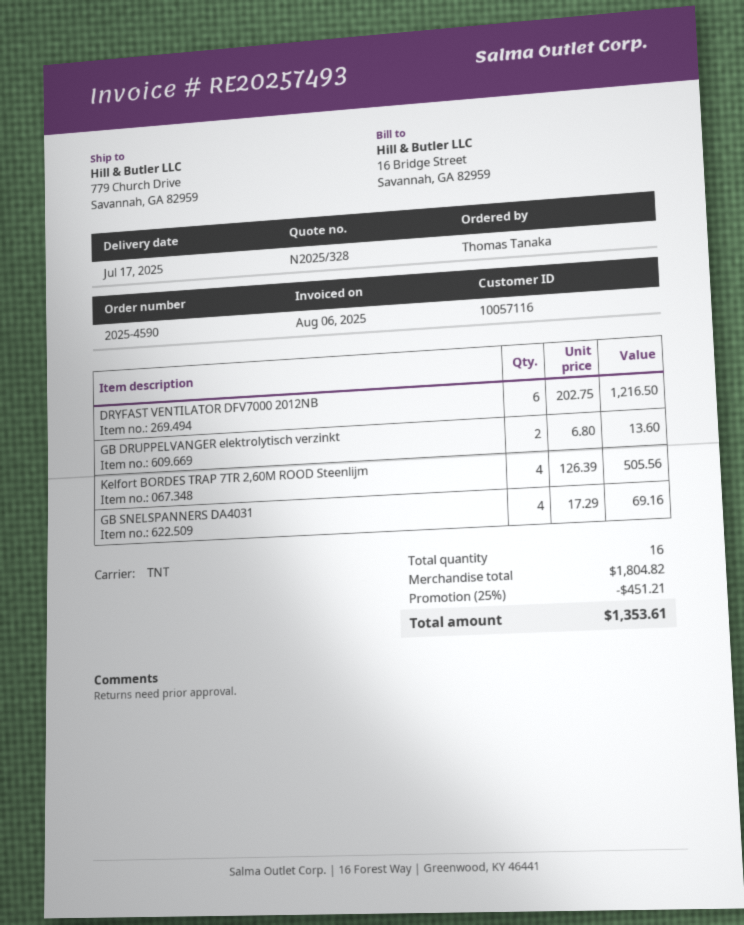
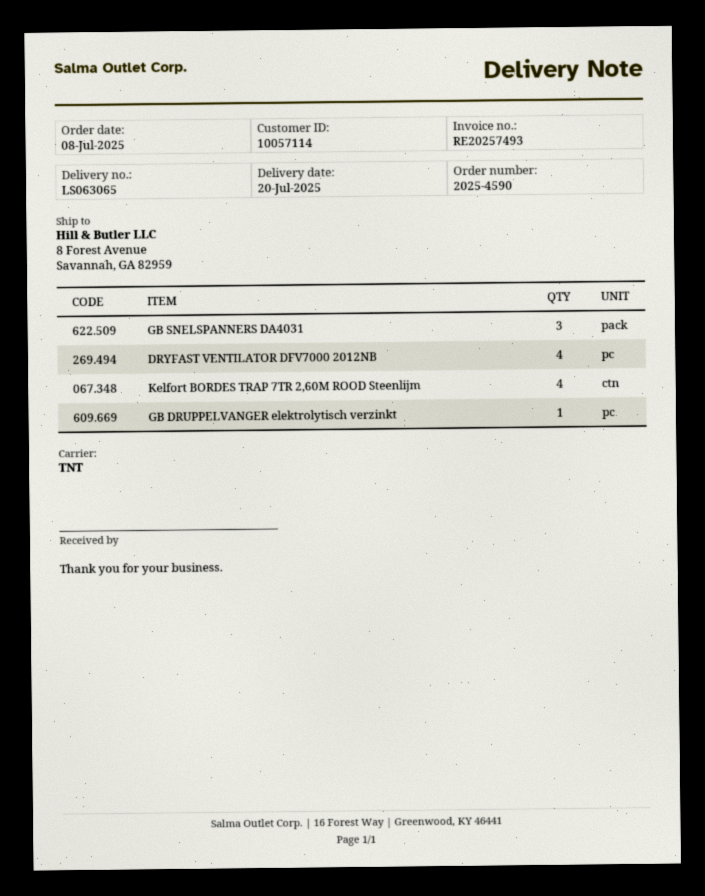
delivery date: 2025-07-17 -> 2025-07-20
customer number: 10057116 -> 10057114
ship to: 779 Church Drive, Savannah, GA 82959 -> 8 Forest Avenue, Savannah, GA 82959
DRYFAST VENTILATOR DFV7000 2012NB: 6 -> 4
GB DRUPPELVANGER elektrolytisch verzinkt: 2 -> 1
GB SNELSPANNERS DA4031: 4 -> 3

